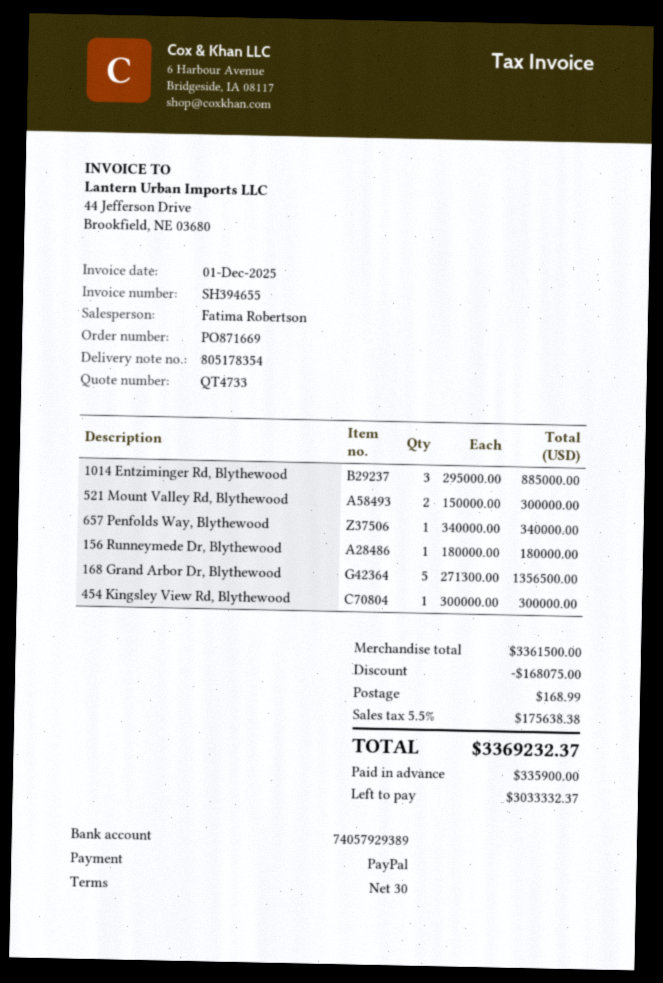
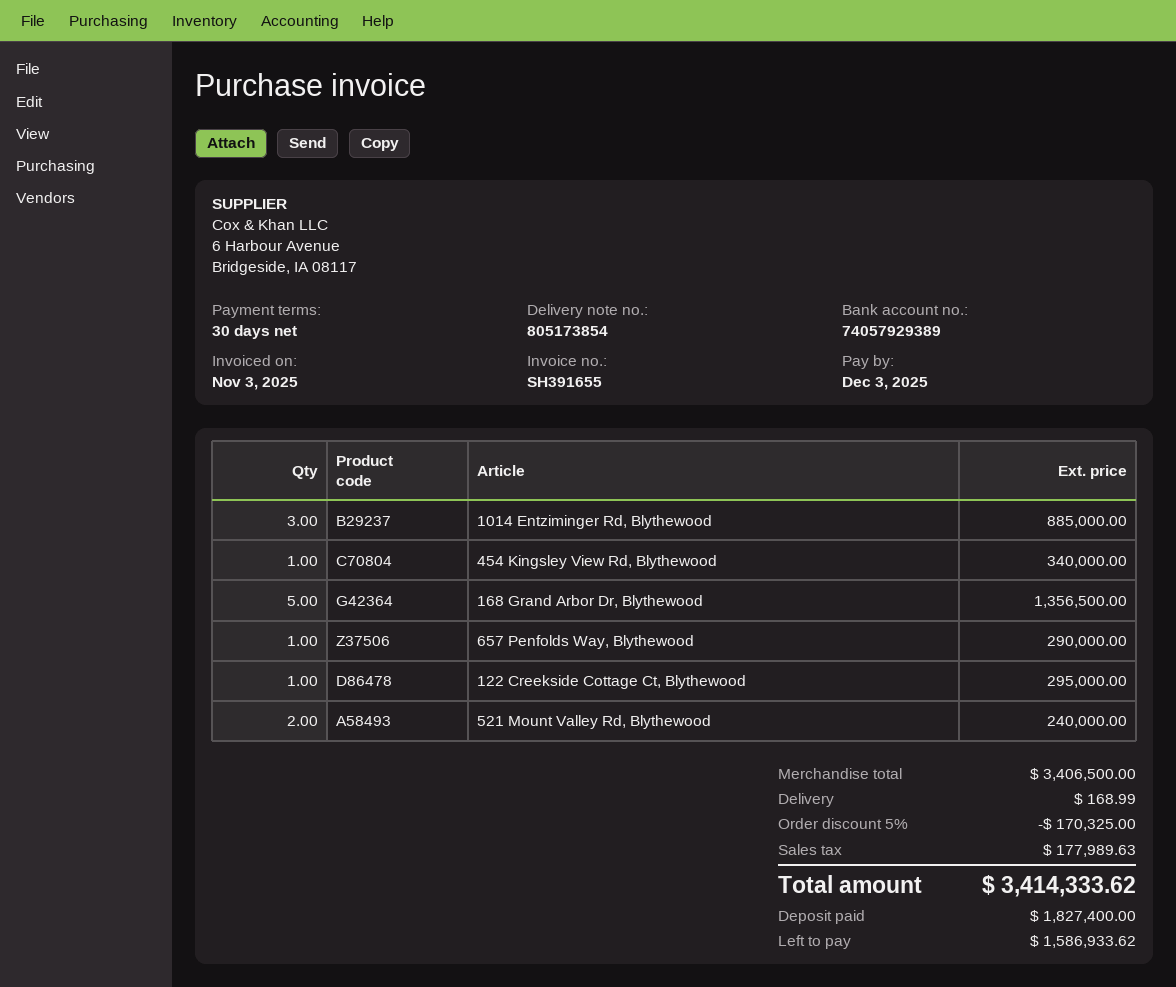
delivery note number: 805178354 -> 805173854
invoice number: SH394655 -> SH391655
invoice date: 2025-12-01 -> 2025-11-03
521 Mount Valley Rd, Blythewood: 2 for 300000.00 -> 2 for 240000.00
657 Penfolds Way, Blythewood: 1 for 340000.00 -> 1 for 290000.00
156 Runneymede Dr, Blythewood: 1 for 180000.00 -> none
454 Kingsley View Rd, Blythewood: 1 for 300000.00 -> 1 for 340000.00
122 Creekside Cottage Ct, Blythewood: none -> 1 for 295000.00
subtotal: 3361500.00 -> 3406500.00
discount: 168075.00 -> 170325.00
tax: 175638.38 -> 177989.63
total: 3369232.37 -> 3414333.62
deposit: 335900.00 -> 1827400.00
balance: 3033332.37 -> 1586933.62

